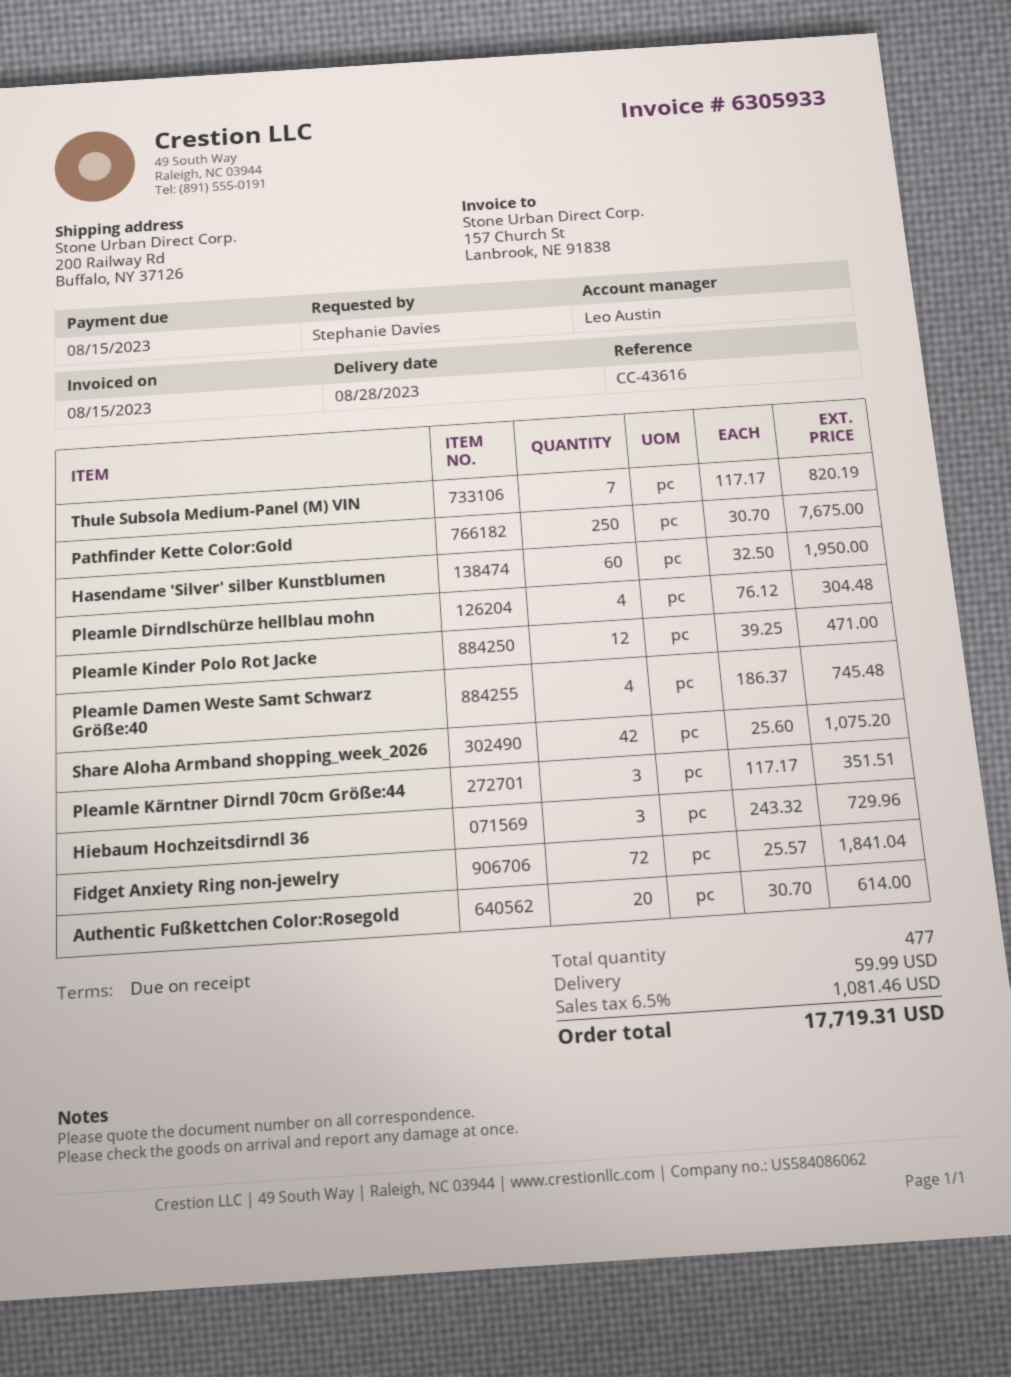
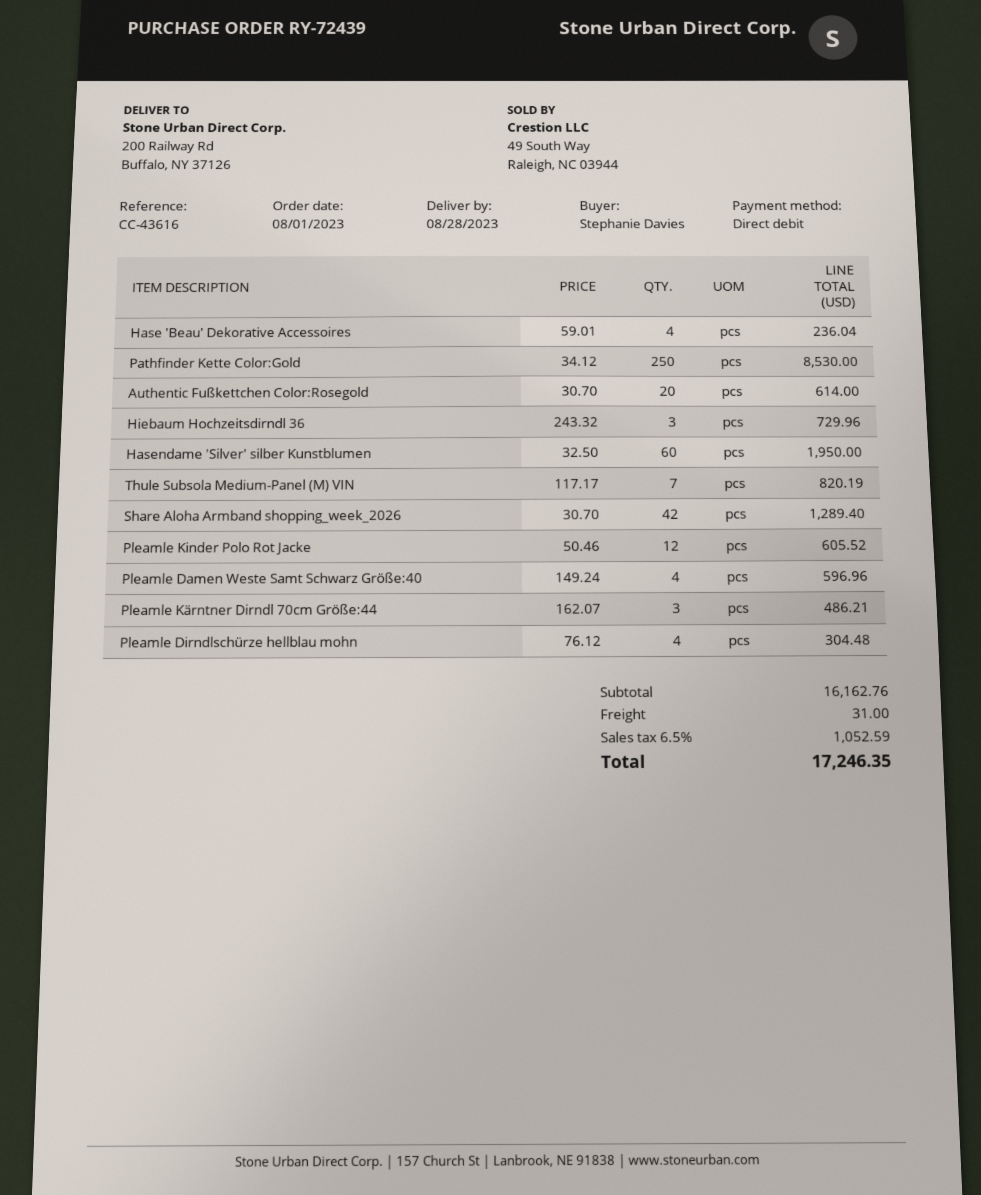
Pathfinder Kette Color:Gold: 250 x 30.70 = 7675.00 -> 250 x 34.12 = 8530.00
Pleamle Kinder Polo Rot Jacke: 12 x 39.25 = 471.00 -> 12 x 50.46 = 605.52
Pleamle Damen Weste Samt Schwarz Größe:40: 4 x 186.37 = 745.48 -> 4 x 149.24 = 596.96
Share Aloha Armband shopping_week_2026: 42 x 25.60 = 1075.20 -> 42 x 30.70 = 1289.40
Pleamle Kärntner Dirndl 70cm Größe:44: 3 x 117.17 = 351.51 -> 3 x 162.07 = 486.21
Fidget Anxiety Ring non-jewelry: 72 x 25.57 = 1841.04 -> none
Hase 'Beau' Dekorative Accessoires: none -> 4 x 59.01 = 236.04
shipping: 59.99 -> 31.00
tax: 6.5% = 1081.46 -> 6.5% = 1052.59
total: 17719.31 -> 17246.35

